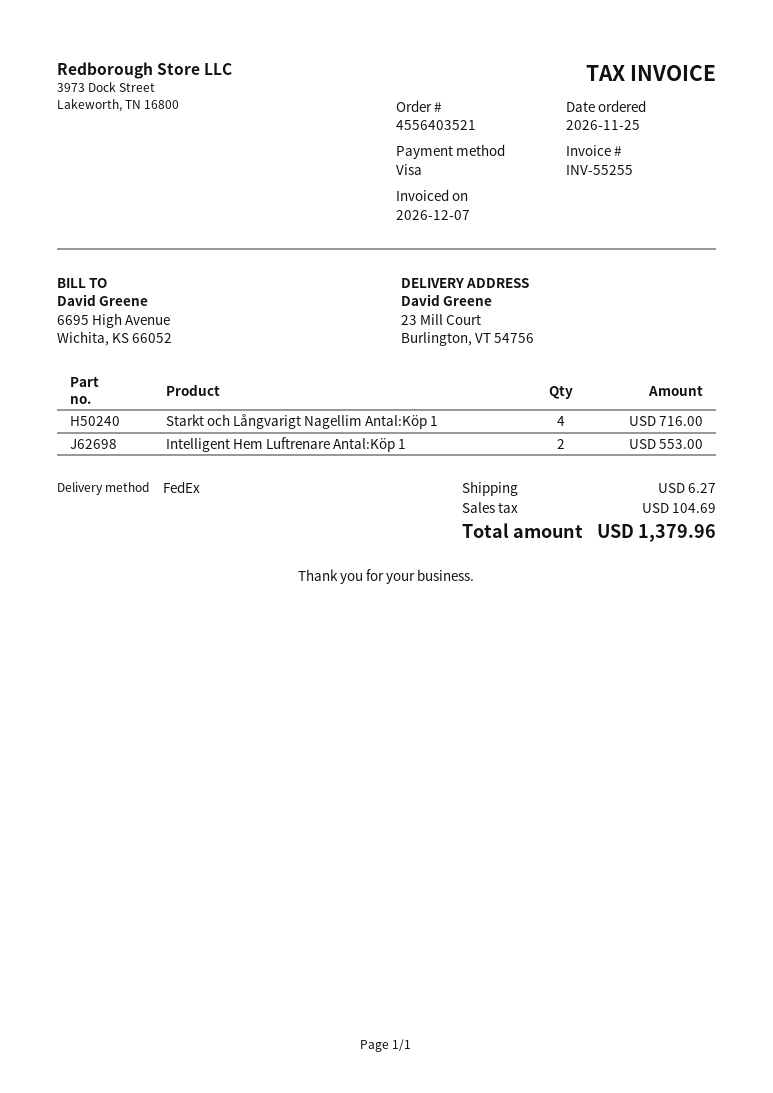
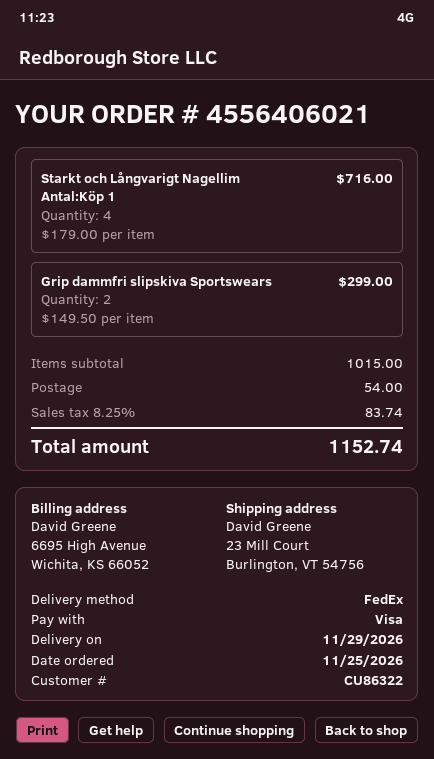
order number: 4556403521 -> 4556406021
Intelligent Hem Luftrenare Antal:Köp 1: 2 for 553.00 -> none
Grip dammfri slipskiva Sportswears: none -> 2 for 299.00
shipping: 6.27 -> 54.00
tax: 104.69 -> 83.74
total: 1379.96 -> 1152.74

